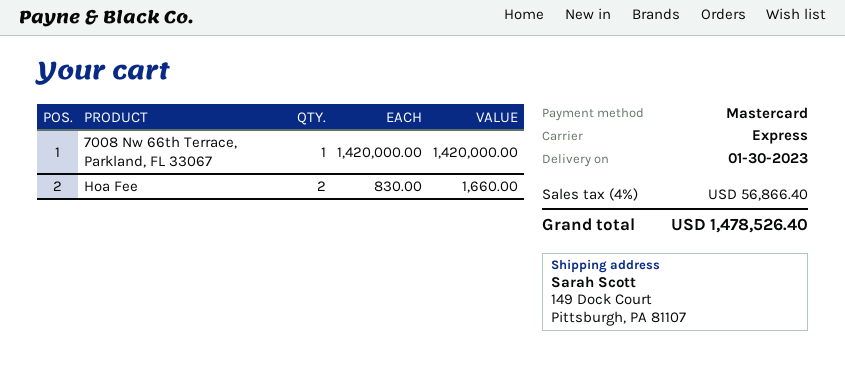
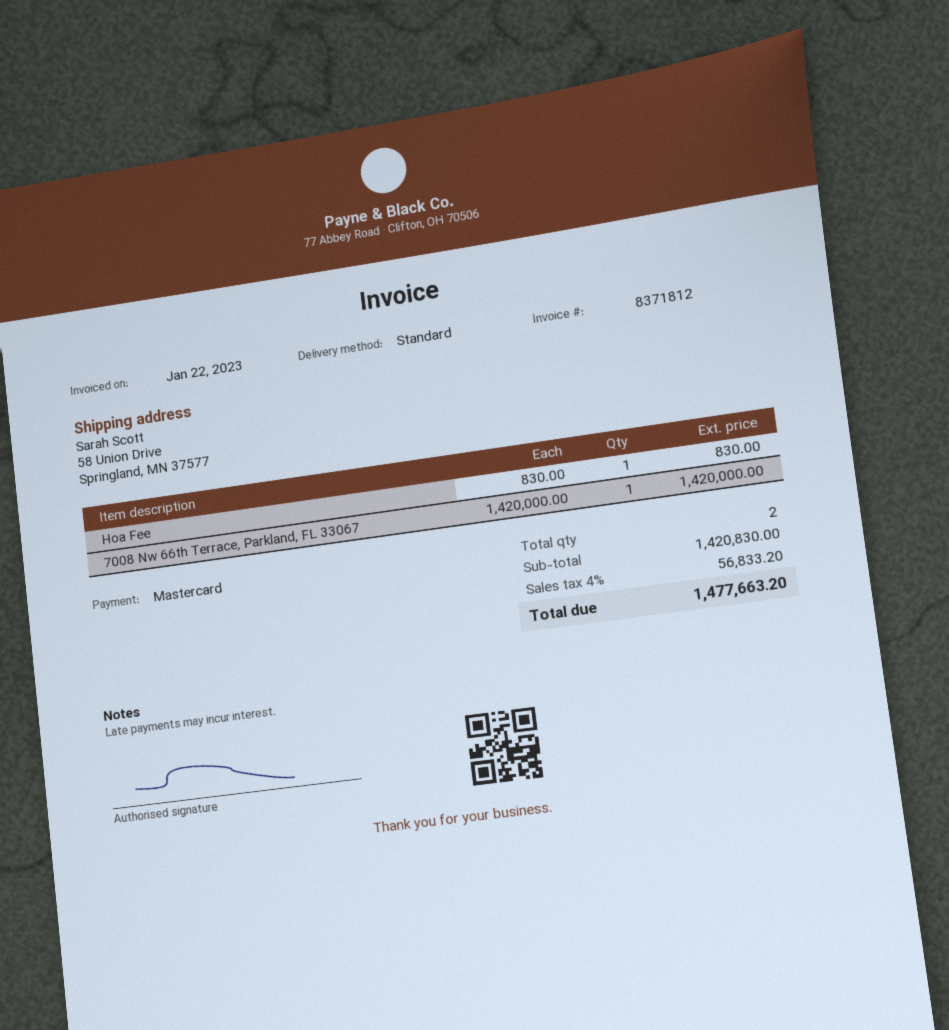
shipping method: express -> standard
ship to: 149 Dock Court, Pittsburgh, PA 81107 -> 58 Union Drive, Springland, MN 37577
Hoa Fee: 2 x 830.00 = 1660.00 -> 1 x 830.00 = 830.00
tax: 4% = 56866.40 -> 4% = 56833.20
total: 1478526.40 -> 1477663.20

